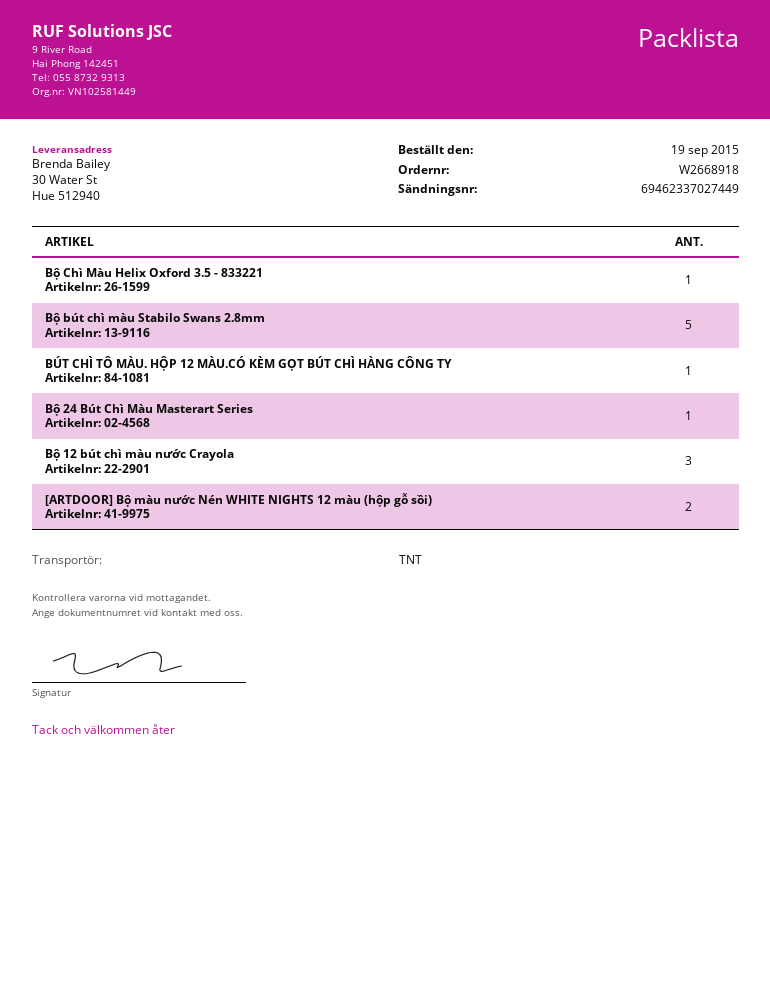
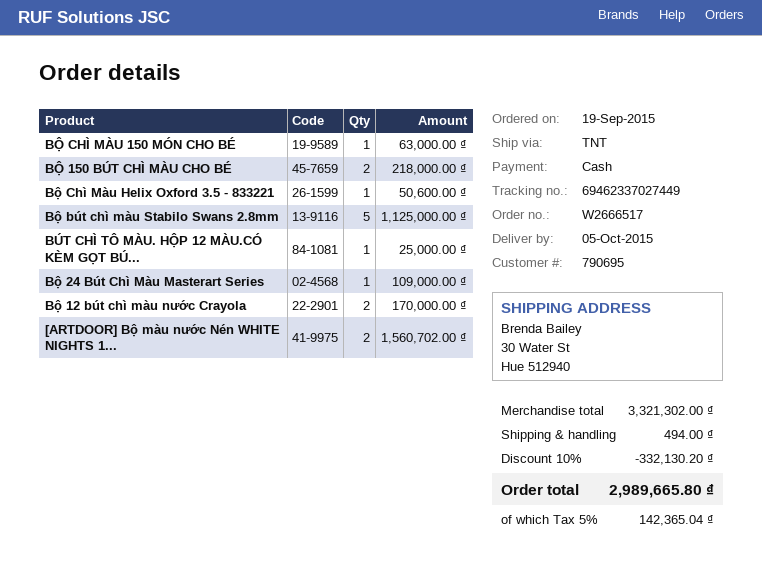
order number: W2668918 -> W2666517
Bộ 12 bút chì màu nước Crayola: 3 -> 2
BỘ CHÌ MÀU 150 MÓN CHO BÉ: none -> 1
BỘ 150 BÚT CHÌ MÀU CHO BÉ: none -> 2

